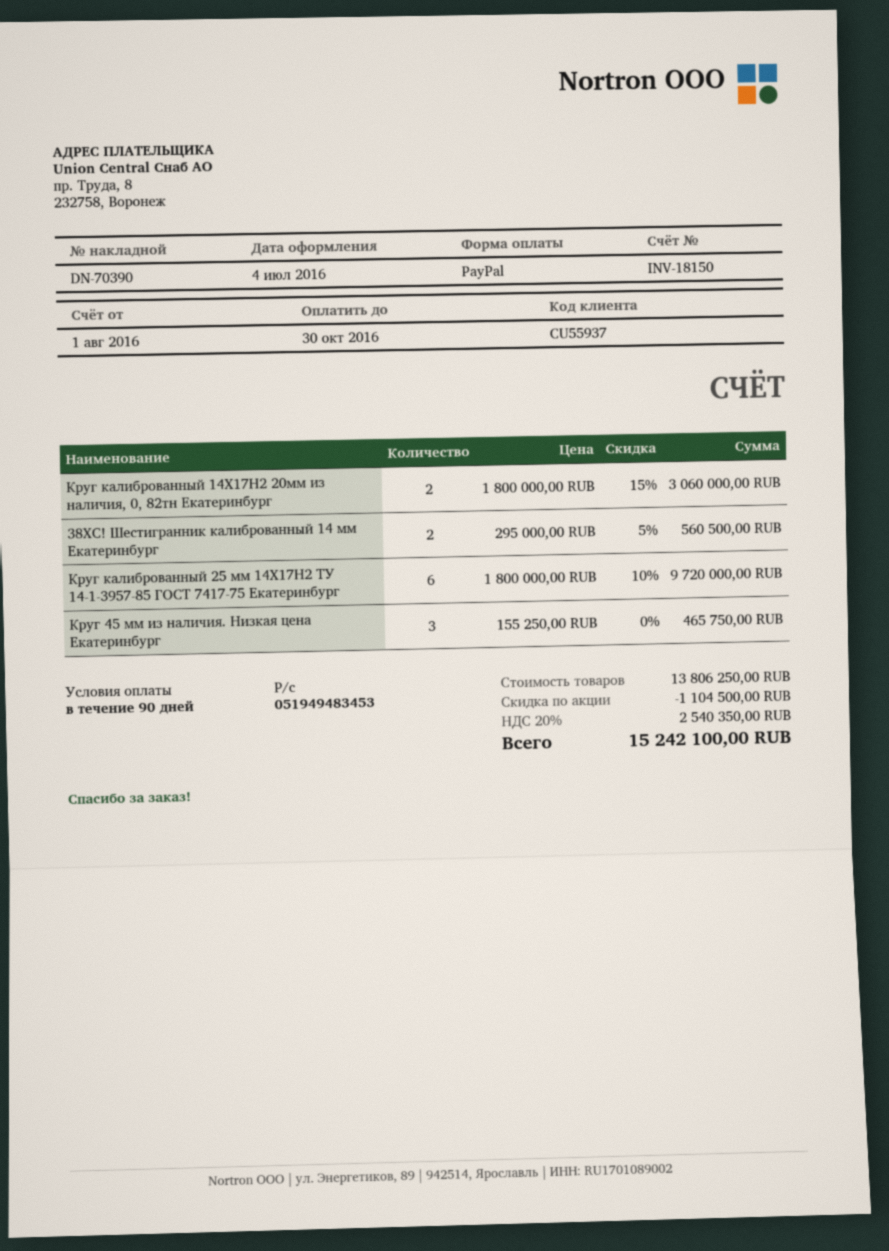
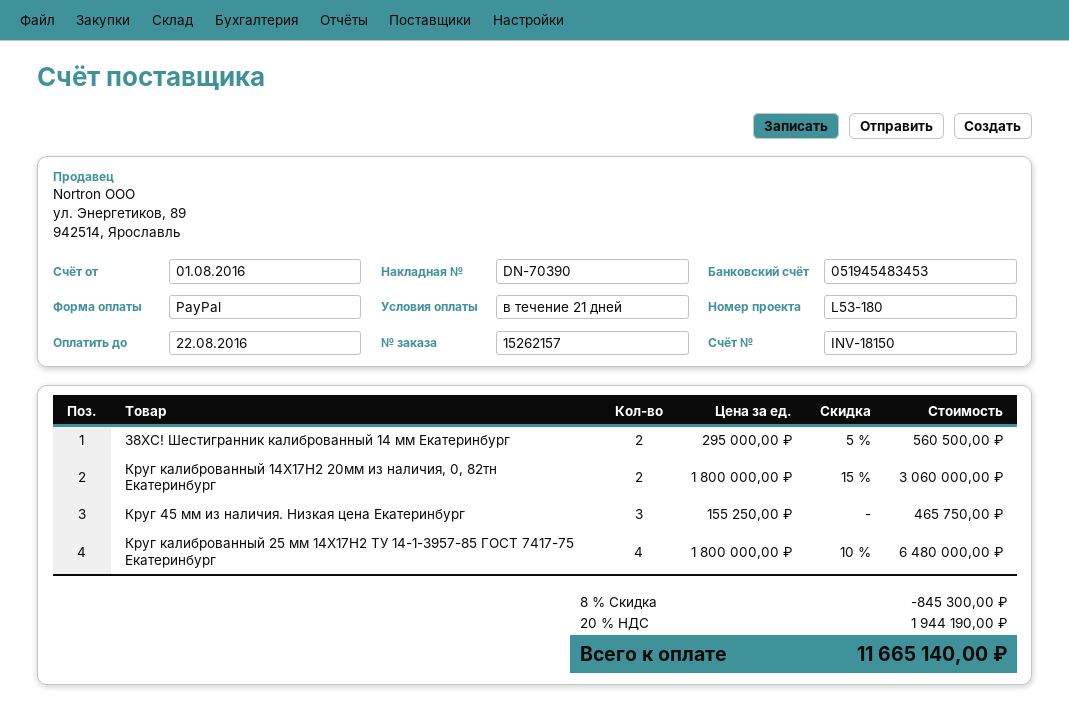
payment terms: 90 days -> 21 days
due date: 2016-10-30 -> 2016-08-22
bank account: 051949483453 -> 051945483453
Круг калиброванный 25 мм 14Х17Н2 ТУ 14-1-3957-85 ГОСТ 7417-75 Екатеринбург: 6 x 1800000.00 - 10% = 9720000.00 -> 4 x 1800000.00 - 10% = 6480000.00
discount: 1104500.00 -> 845300.00
tax: 20% = 2540350.00 -> 20% = 1944190.00
total: 15242100.00 -> 11665140.00

